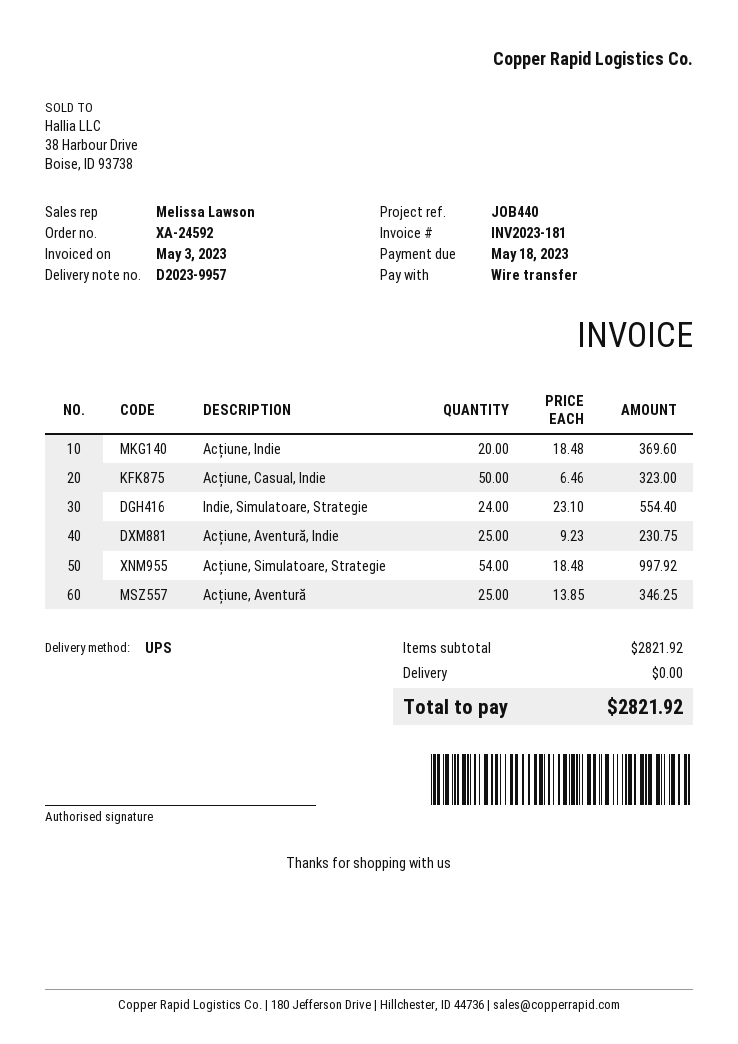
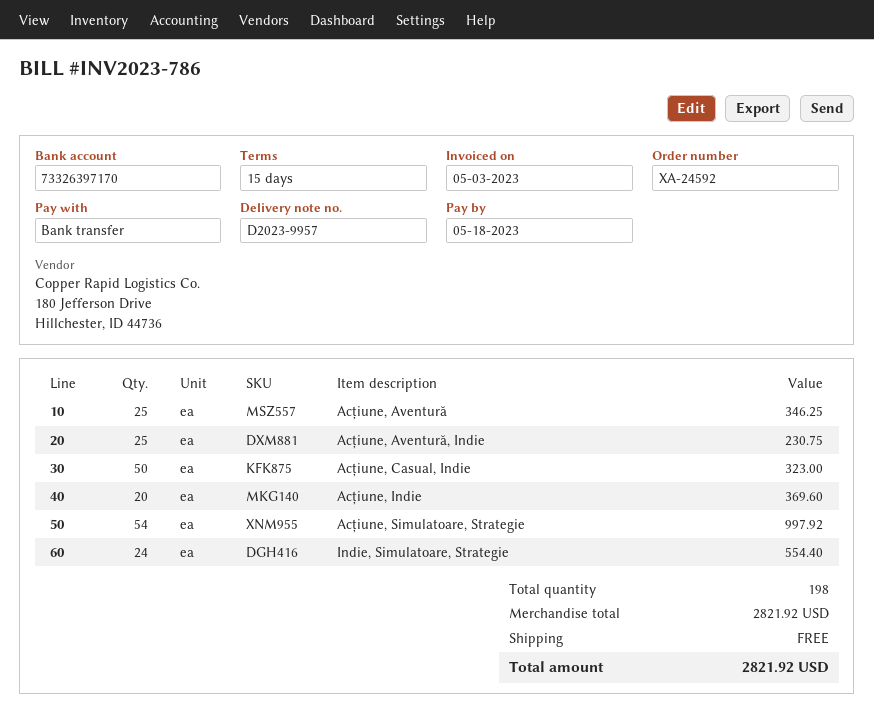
invoice number: INV2023-181 -> INV2023-786

